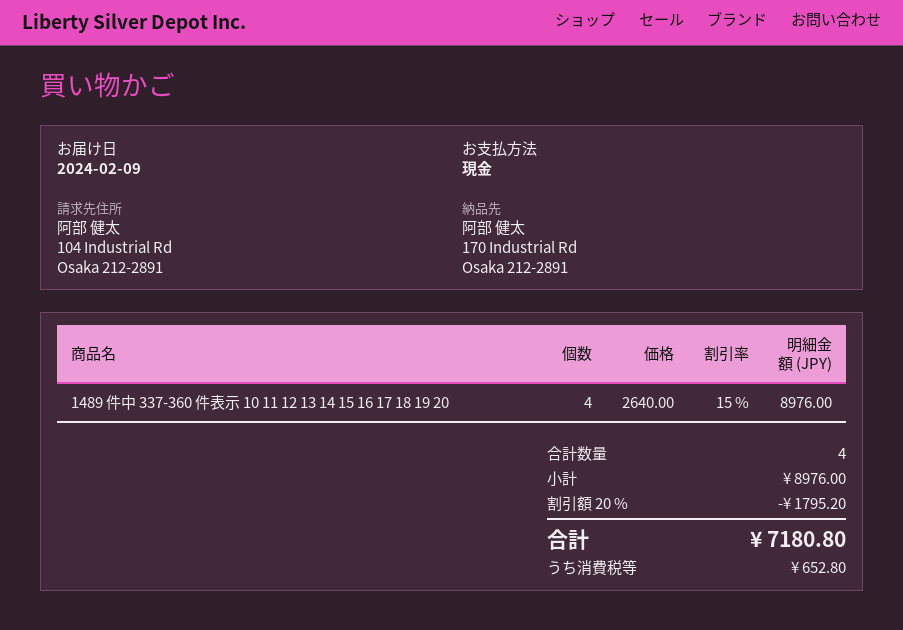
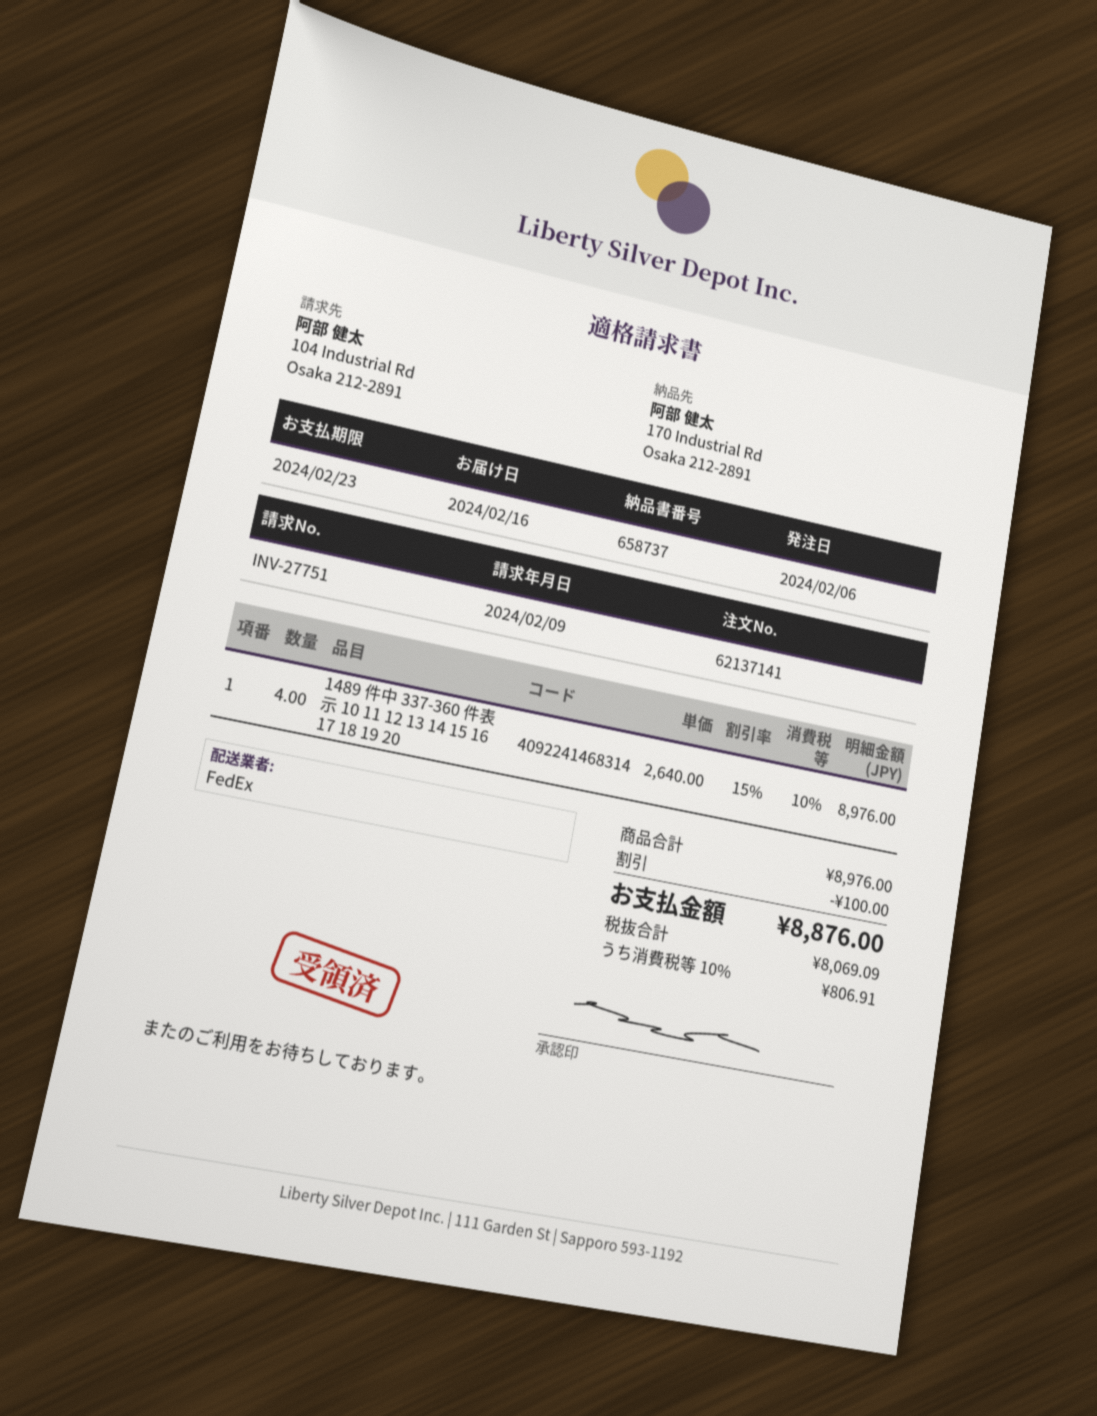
delivery date: 2024-02-09 -> 2024-02-16
discount: 1795.20 -> 100.00
tax: 652.80 -> 806.91
total: 7180.80 -> 8876.00

